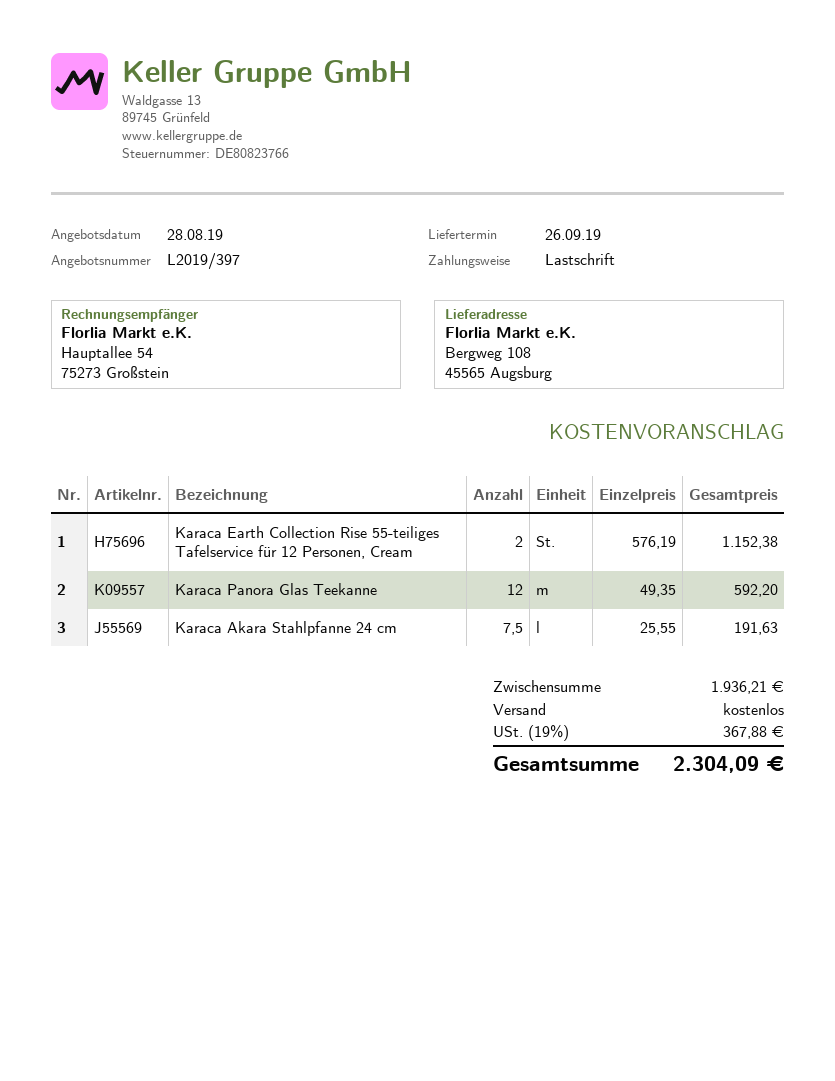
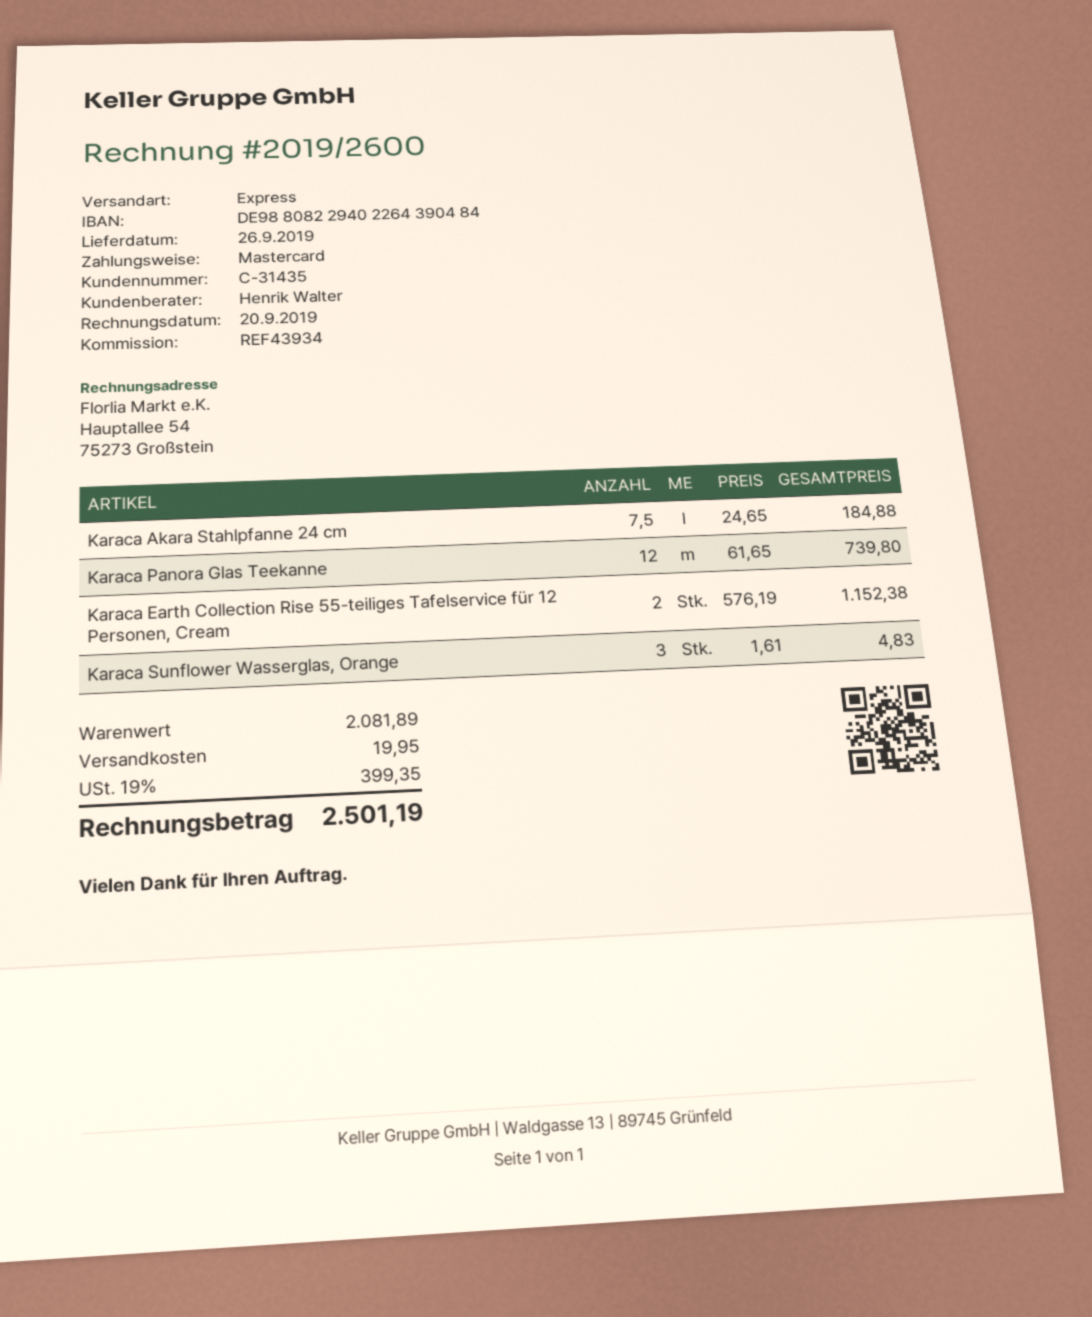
payment method: direct debit -> Mastercard
Karaca Panora Glas Teekanne: 12 x 49.35 = 592.20 -> 12 x 61.65 = 739.80
Karaca Akara Stahlpfanne 24 cm: 7.5 x 25.55 = 191.63 -> 7.5 x 24.65 = 184.88
Karaca Sunflower Wasserglas, Orange: none -> 3 x 1.61 = 4.83
subtotal: 1936.21 -> 2081.89
shipping: 0.00 -> 19.95
tax: 19% = 367.88 -> 19% = 399.35
total: 2304.09 -> 2501.19

